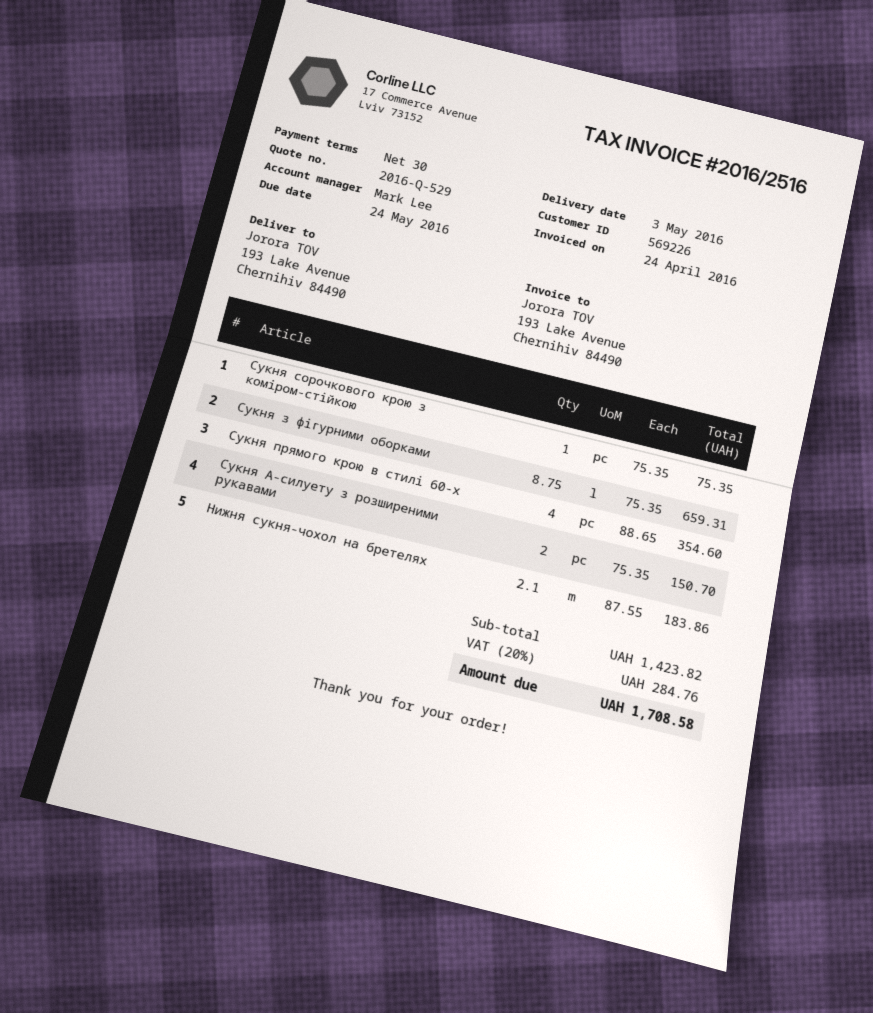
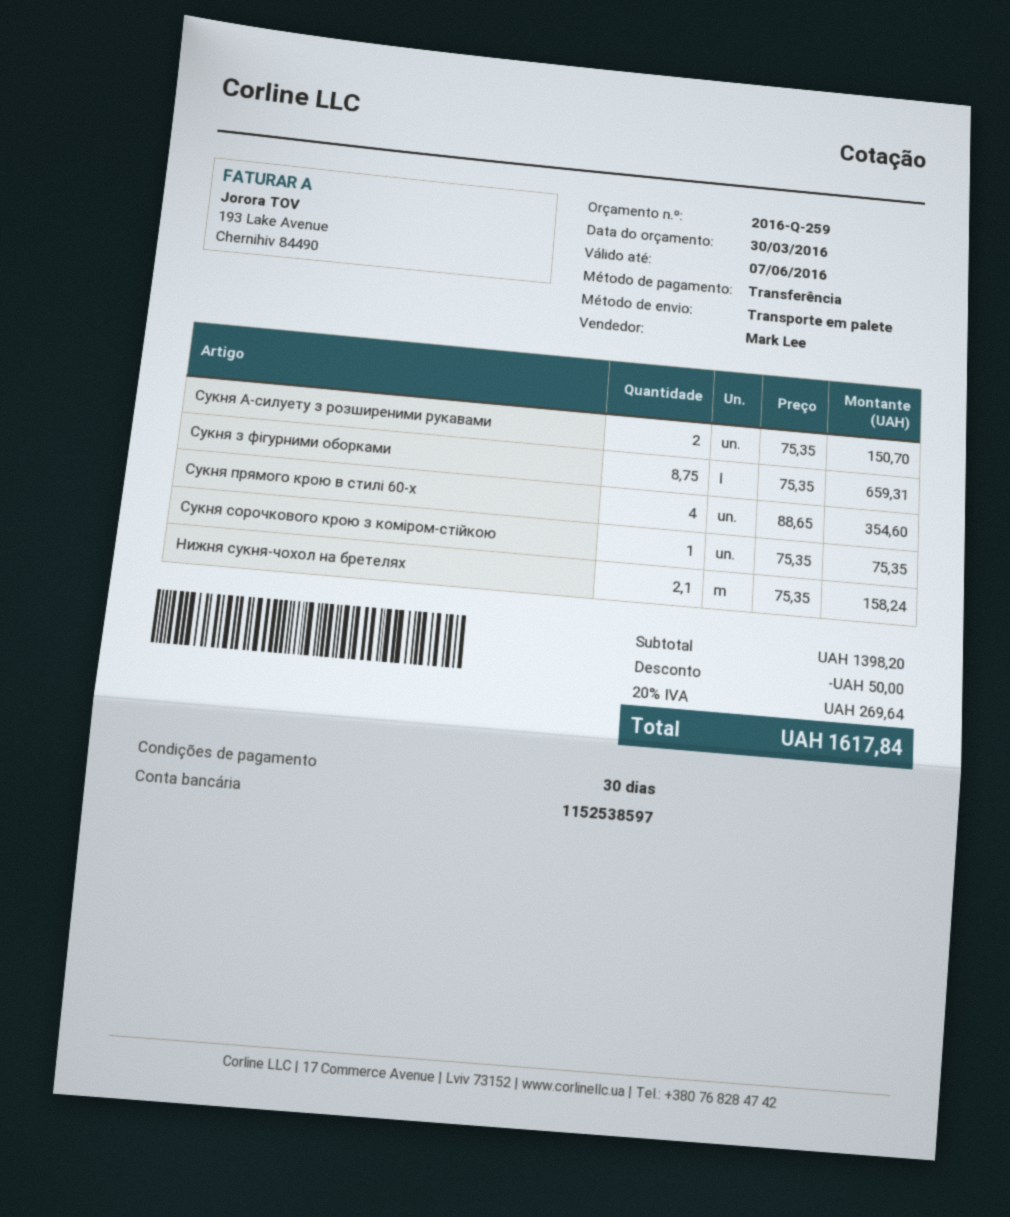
quote number: 2016-Q-529 -> 2016-Q-259
Нижня сукня-чохол на бретелях: 2.1 x 87.55 = 183.86 -> 2.1 x 75.35 = 158.24
subtotal: 1423.82 -> 1398.20
discount: none -> 50.00
tax: 20% = 284.76 -> 20% = 269.64
total: 1708.58 -> 1617.84

